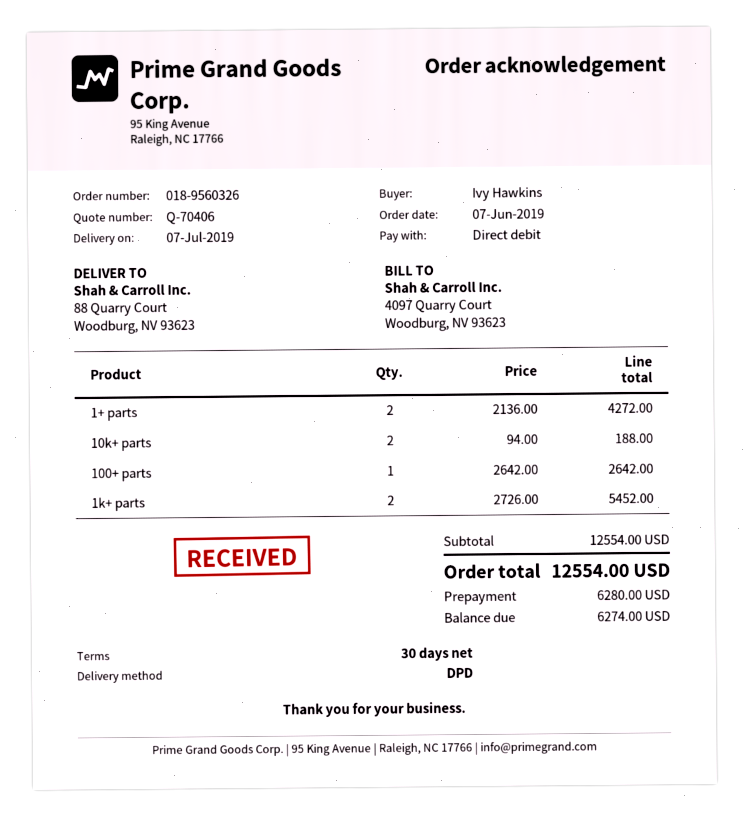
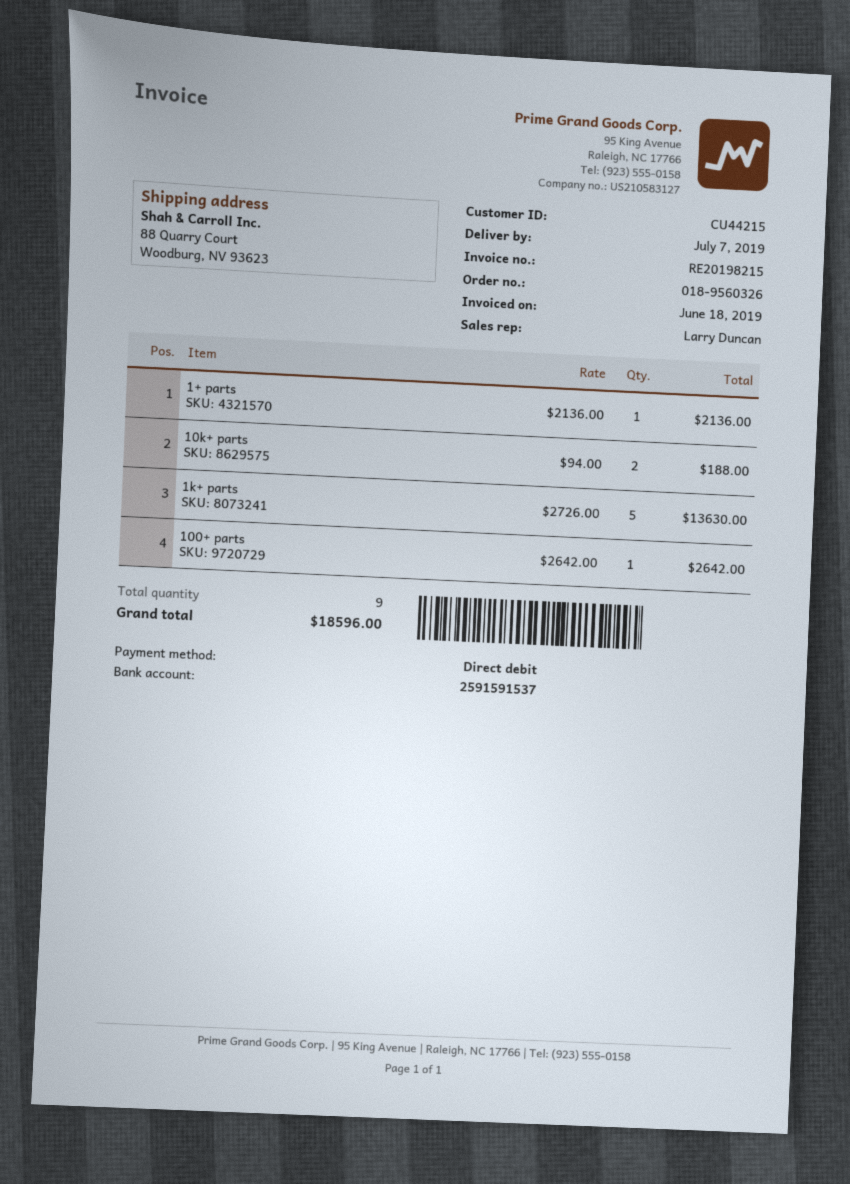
1+ parts: 2 x 2136.00 = 4272.00 -> 1 x 2136.00 = 2136.00
1k+ parts: 2 x 2726.00 = 5452.00 -> 5 x 2726.00 = 13630.00
total: 12554.00 -> 18596.00

